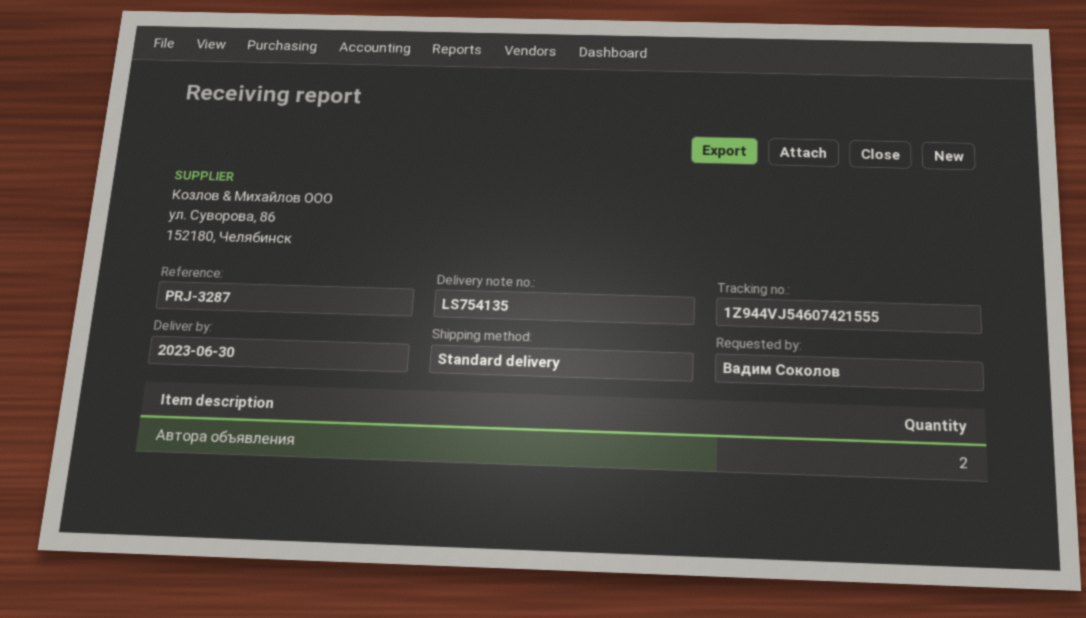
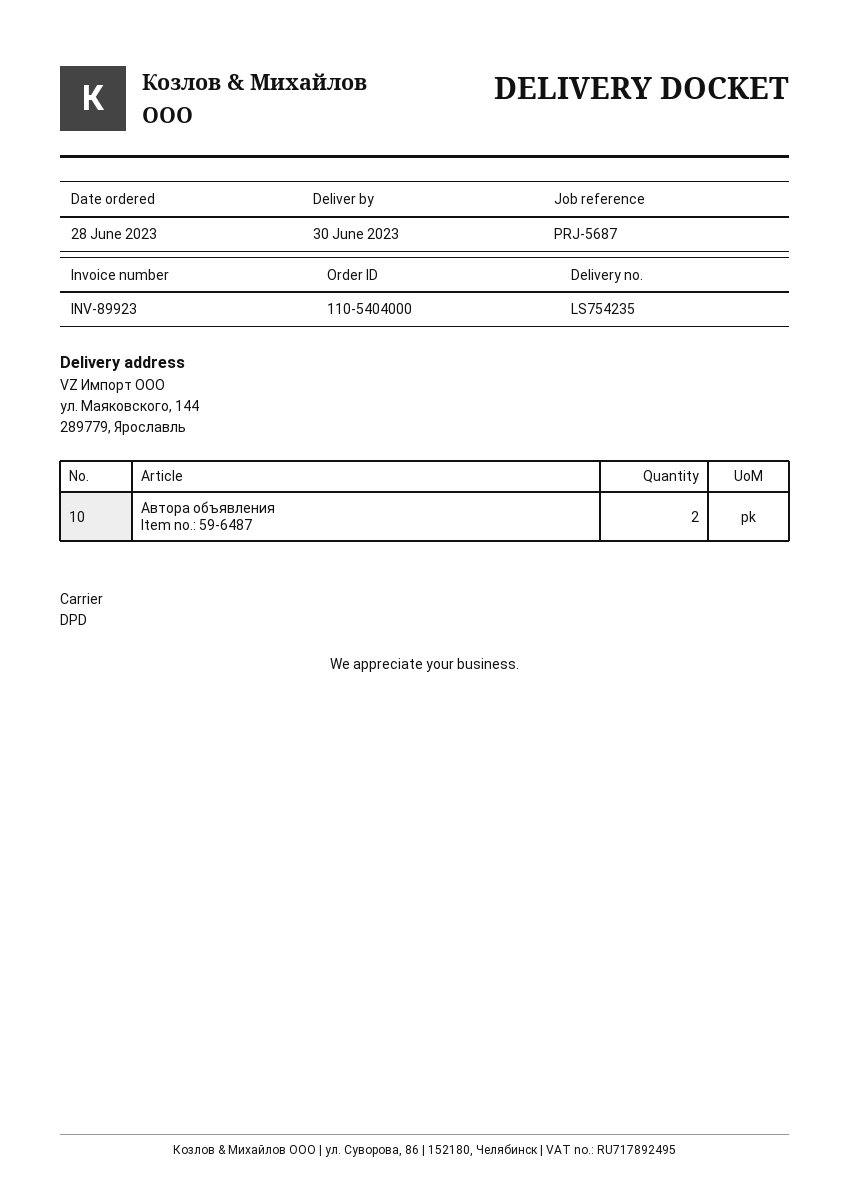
delivery note number: LS754135 -> LS754235
reference: PRJ-3287 -> PRJ-5687
shipping method: standard -> DPD

